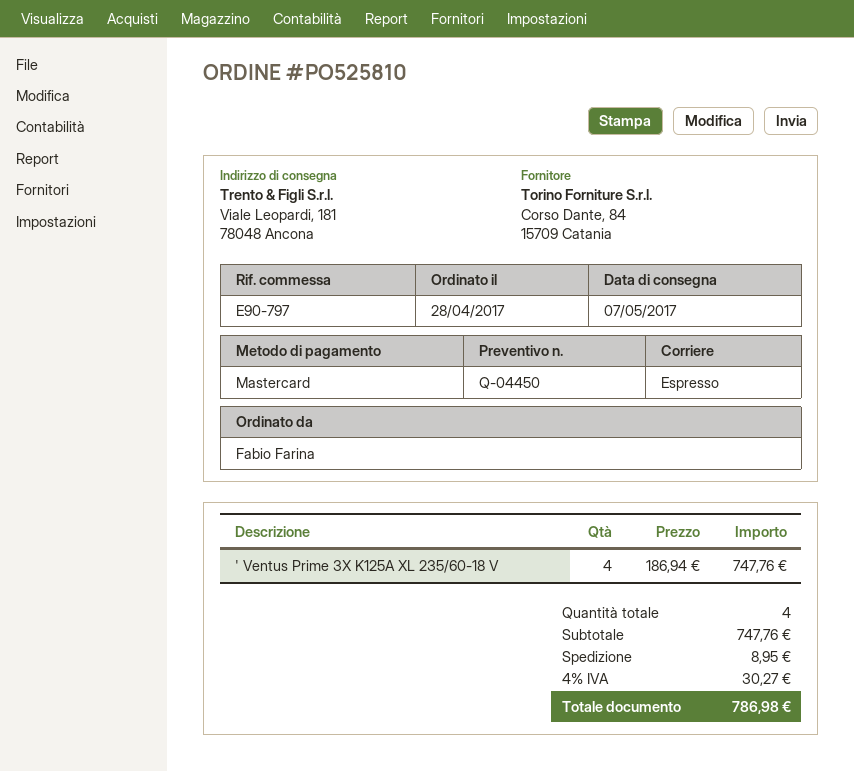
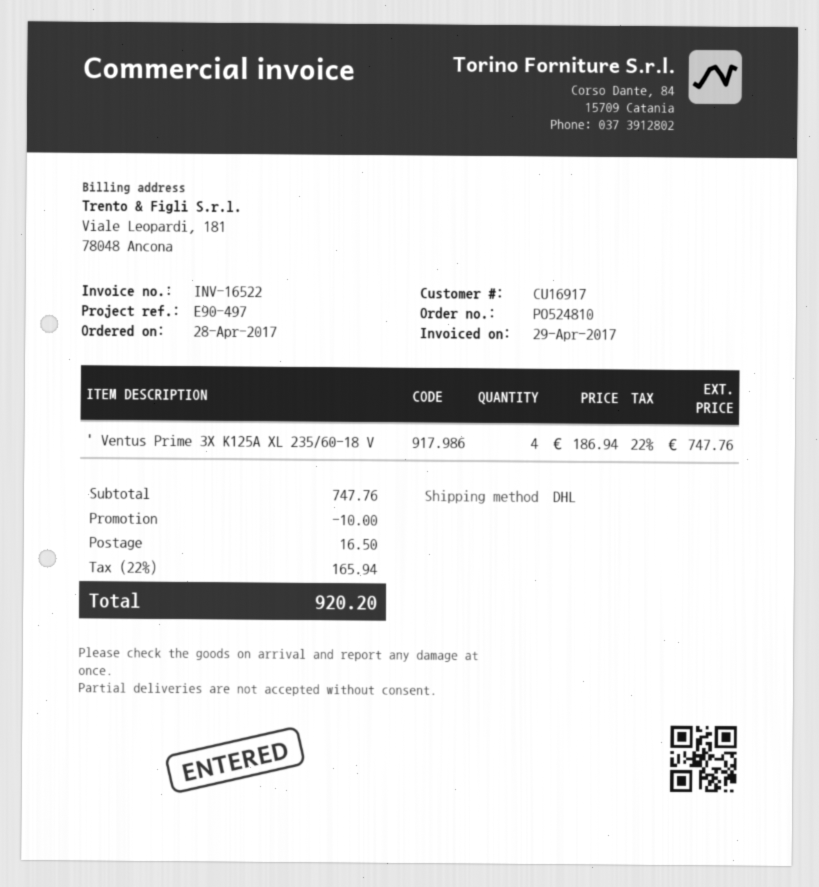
order number: PO525810 -> PO524810
reference: E90-797 -> E90-497
shipping method: express -> DHL
discount: none -> 10.00
shipping: 8.95 -> 16.50
tax: 4% = 30.27 -> 22% = 165.94
total: 786.98 -> 920.20

